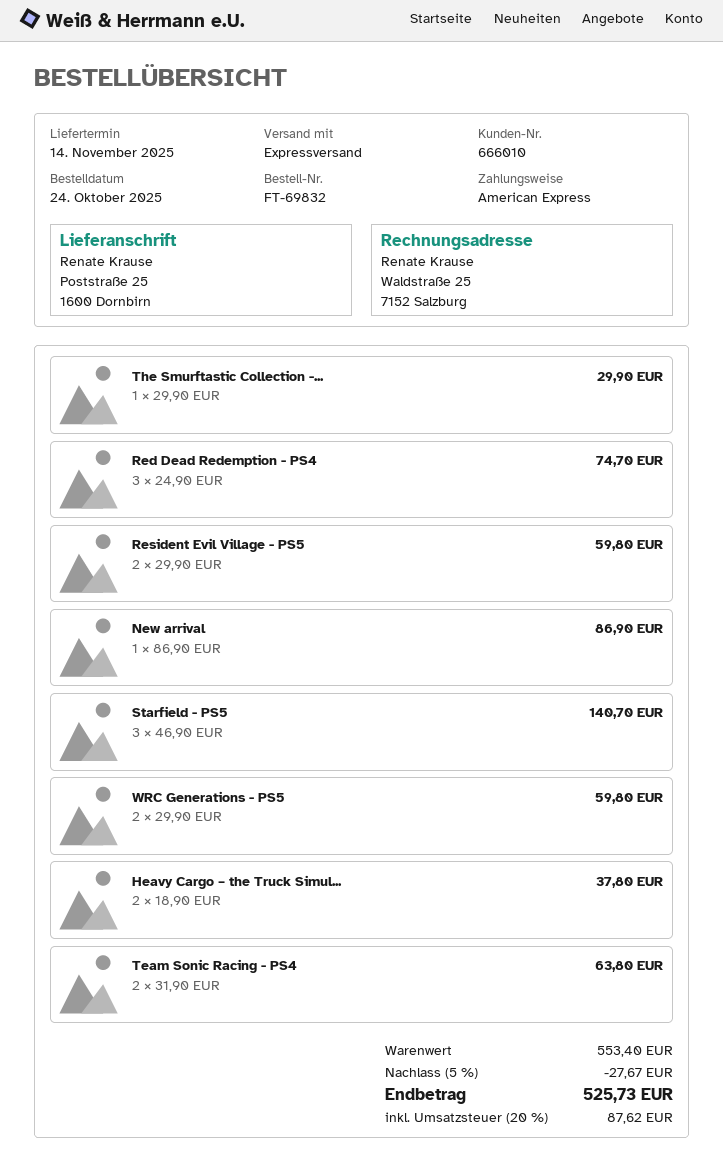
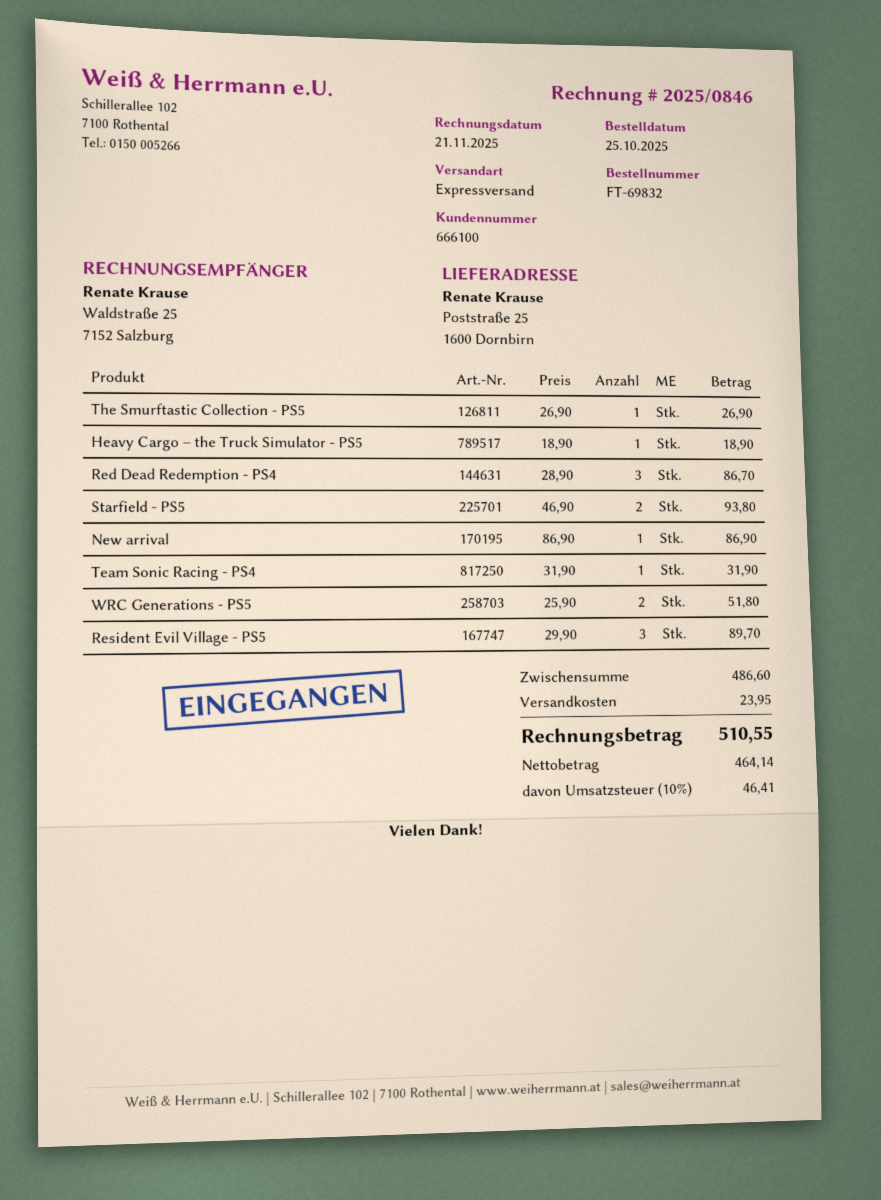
order date: 2025-10-24 -> 2025-10-25
customer number: 666010 -> 666100
The Smurftastic Collection -...: 1 x 29.90 = 29.90 -> 1 x 26.90 = 26.90
Red Dead Redemption - PS4: 3 x 24.90 = 74.70 -> 3 x 28.90 = 86.70
Resident Evil Village - PS5: 2 x 29.90 = 59.80 -> 3 x 29.90 = 89.70
Starfield - PS5: 3 x 46.90 = 140.70 -> 2 x 46.90 = 93.80
WRC Generations - PS5: 2 x 29.90 = 59.80 -> 2 x 25.90 = 51.80
Heavy Cargo – the Truck Simul...: 2 x 18.90 = 37.80 -> 1 x 18.90 = 18.90
Team Sonic Racing - PS4: 2 x 31.90 = 63.80 -> 1 x 31.90 = 31.90
subtotal: 553.40 -> 486.60
discount: 5% = 27.67 -> none
shipping: none -> 23.95
tax: 20% = 87.62 -> 10% = 46.41
total: 525.73 -> 510.55

